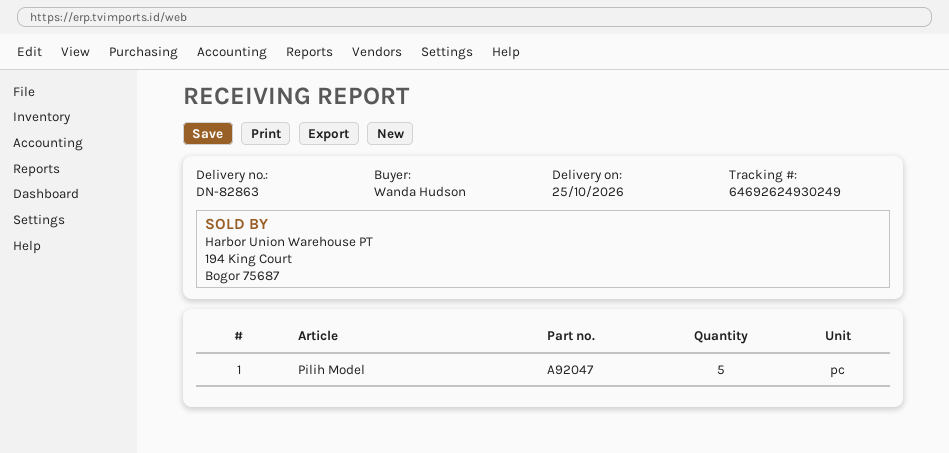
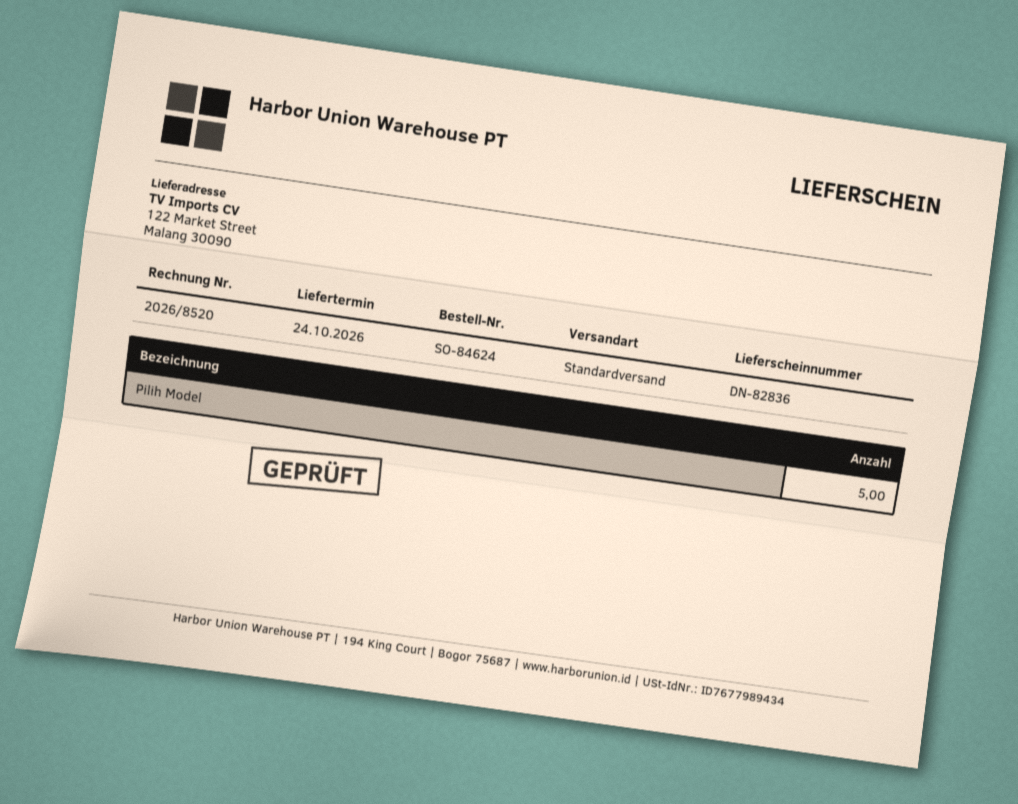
delivery note number: DN-82863 -> DN-82836
delivery date: 2026-10-25 -> 2026-10-24

